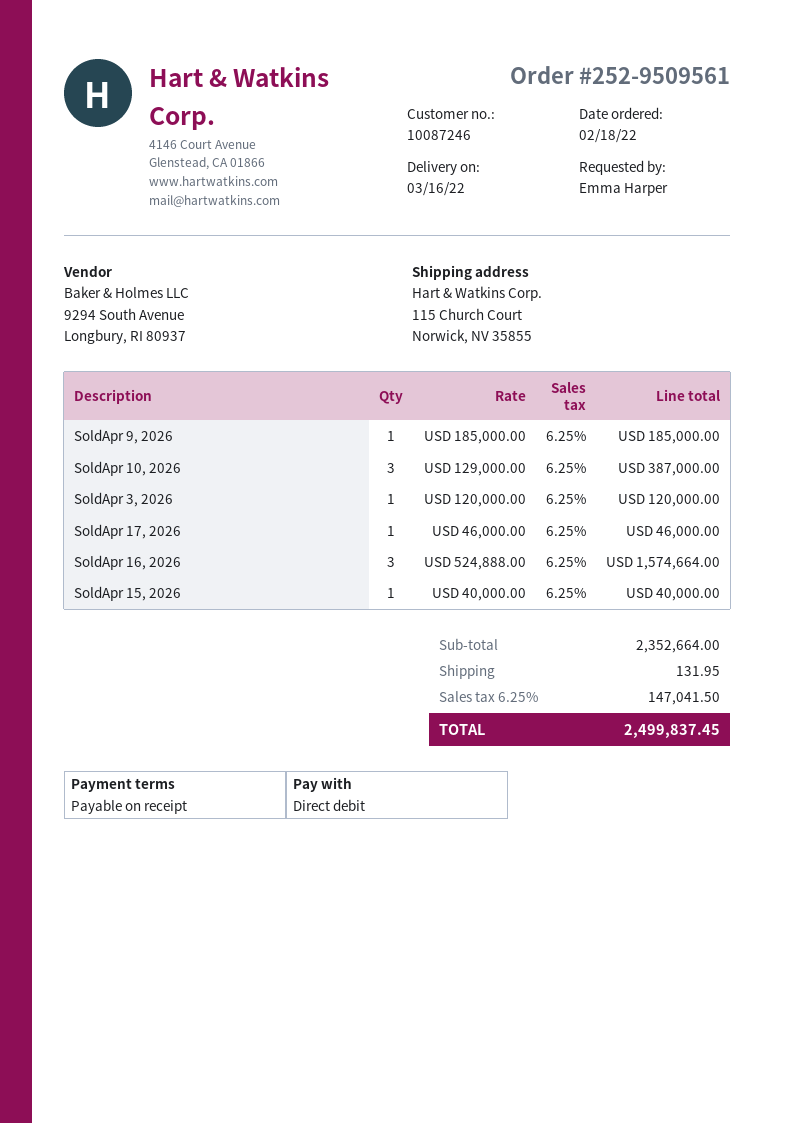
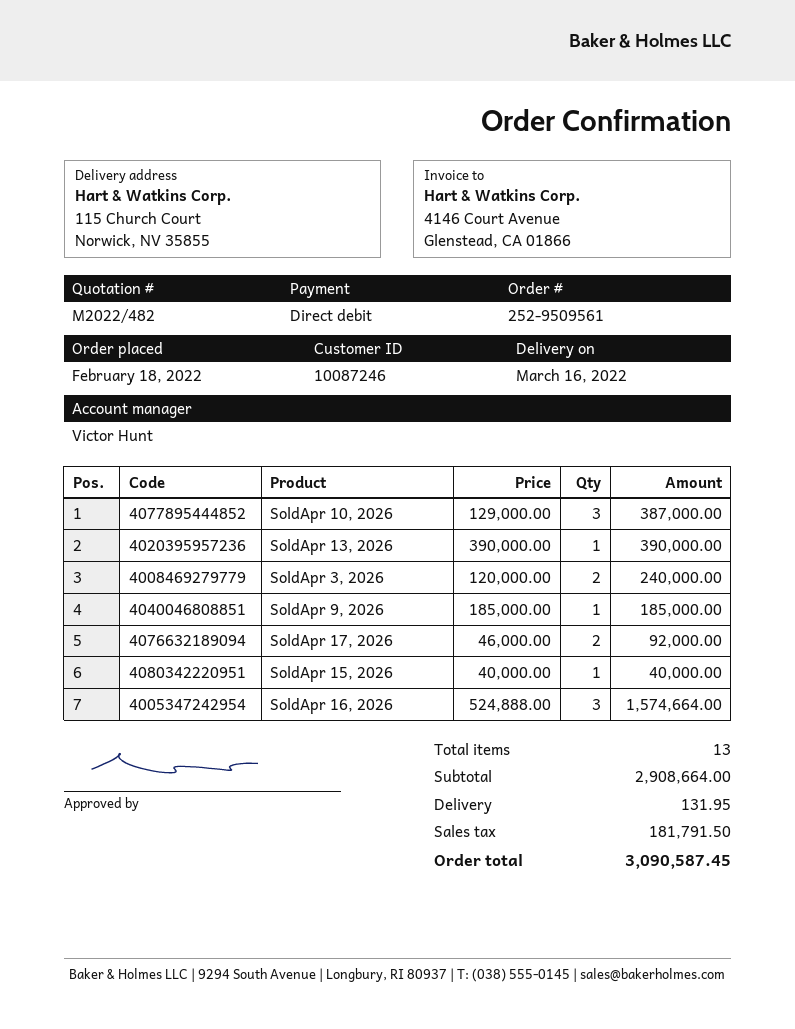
SoldApr 3, 2026: 1 x 120000.00 = 120000.00 -> 2 x 120000.00 = 240000.00
SoldApr 17, 2026: 1 x 46000.00 = 46000.00 -> 2 x 46000.00 = 92000.00
SoldApr 13, 2026: none -> 1 x 390000.00 = 390000.00
subtotal: 2352664.00 -> 2908664.00
tax: 147041.50 -> 181791.50
total: 2499837.45 -> 3090587.45

